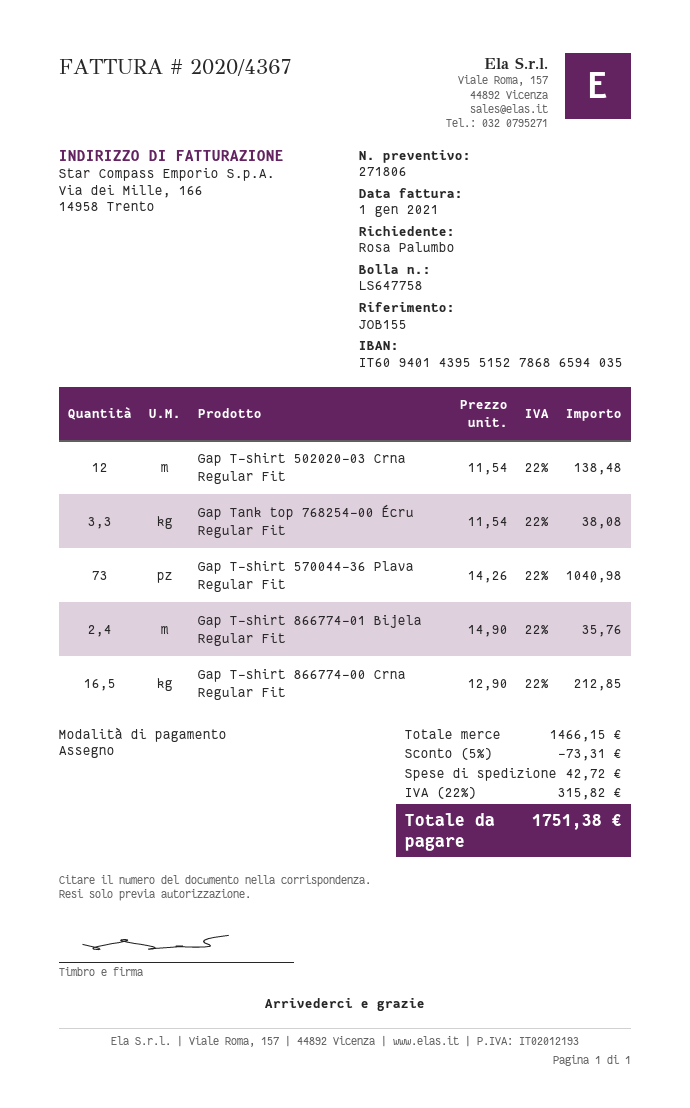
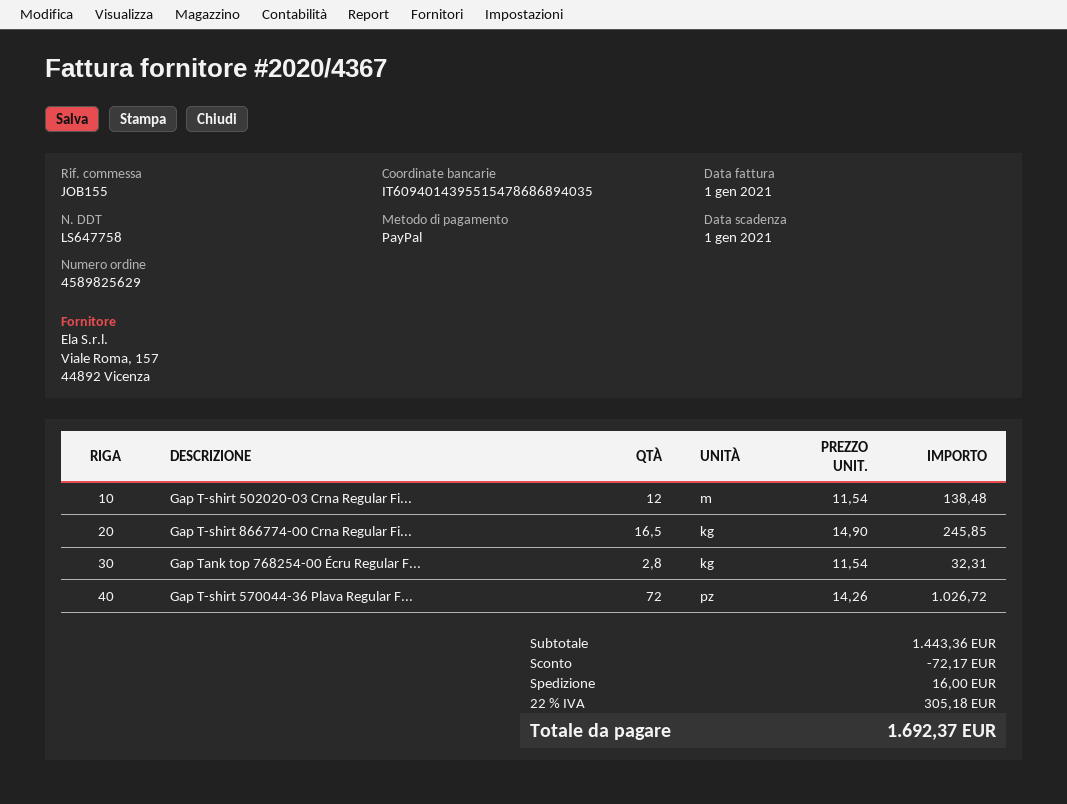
payment method: cheque -> PayPal
bank account: IT6094014395515278686594035 -> IT6094014395515478686894035
Gap Tank top 768254-00 Écru Regular Fit: 3.3 x 11.54 = 38.08 -> 2.8 x 11.54 = 32.31
Gap T-shirt 570044-36 Plava Regular Fit: 73 x 14.26 = 1040.98 -> 72 x 14.26 = 1026.72
Gap T-shirt 866774-01 Bijela Regular Fit: 2.4 x 14.90 = 35.76 -> none
Gap T-shirt 866774-00 Crna Regular Fit: 16.5 x 12.90 = 212.85 -> 16.5 x 14.90 = 245.85
subtotal: 1466.15 -> 1443.36
discount: 73.31 -> 72.17
shipping: 42.72 -> 16.00
tax: 22% = 315.82 -> 22% = 305.18
total: 1751.38 -> 1692.37

